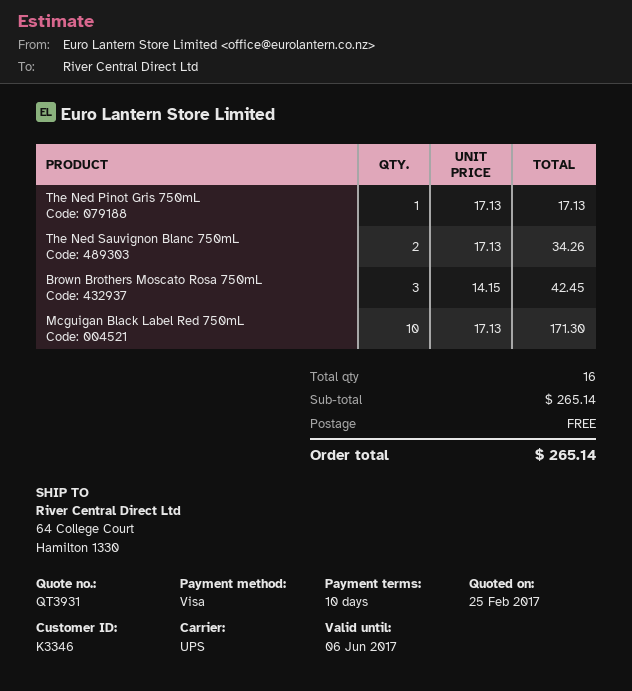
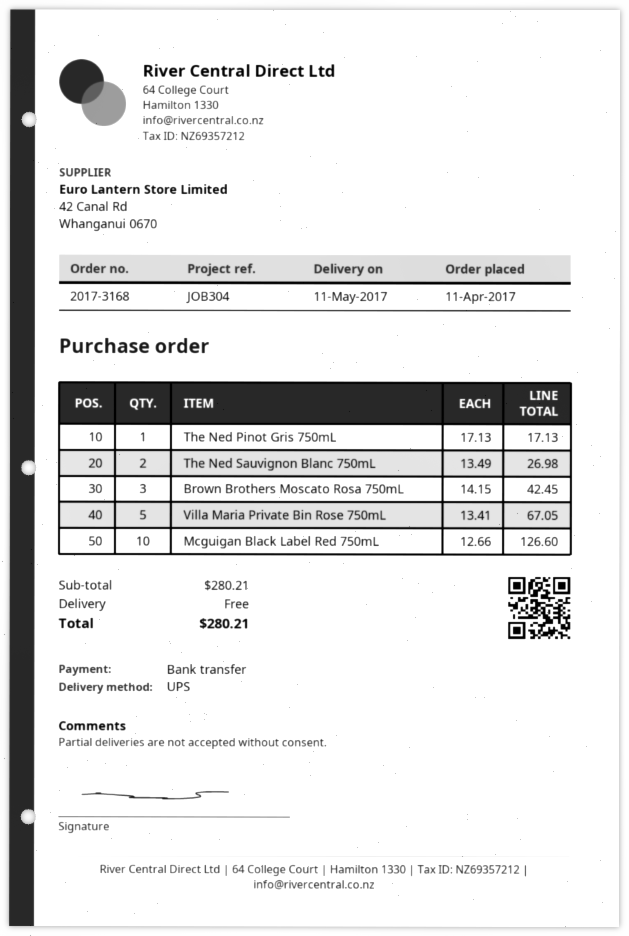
payment method: Visa -> bank transfer
The Ned Sauvignon Blanc 750mL: 2 x 17.13 = 34.26 -> 2 x 13.49 = 26.98
Mcguigan Black Label Red 750mL: 10 x 17.13 = 171.30 -> 10 x 12.66 = 126.60
Villa Maria Private Bin Rose 750mL: none -> 5 x 13.41 = 67.05
subtotal: 265.14 -> 280.21
total: 265.14 -> 280.21

